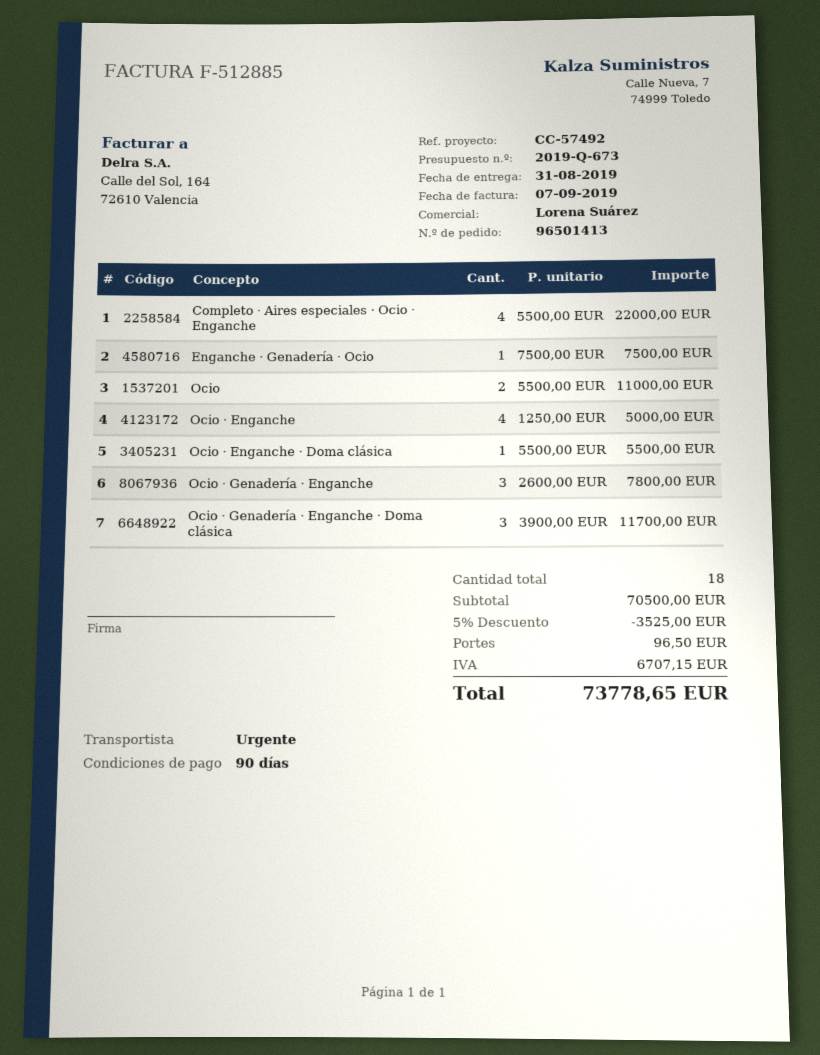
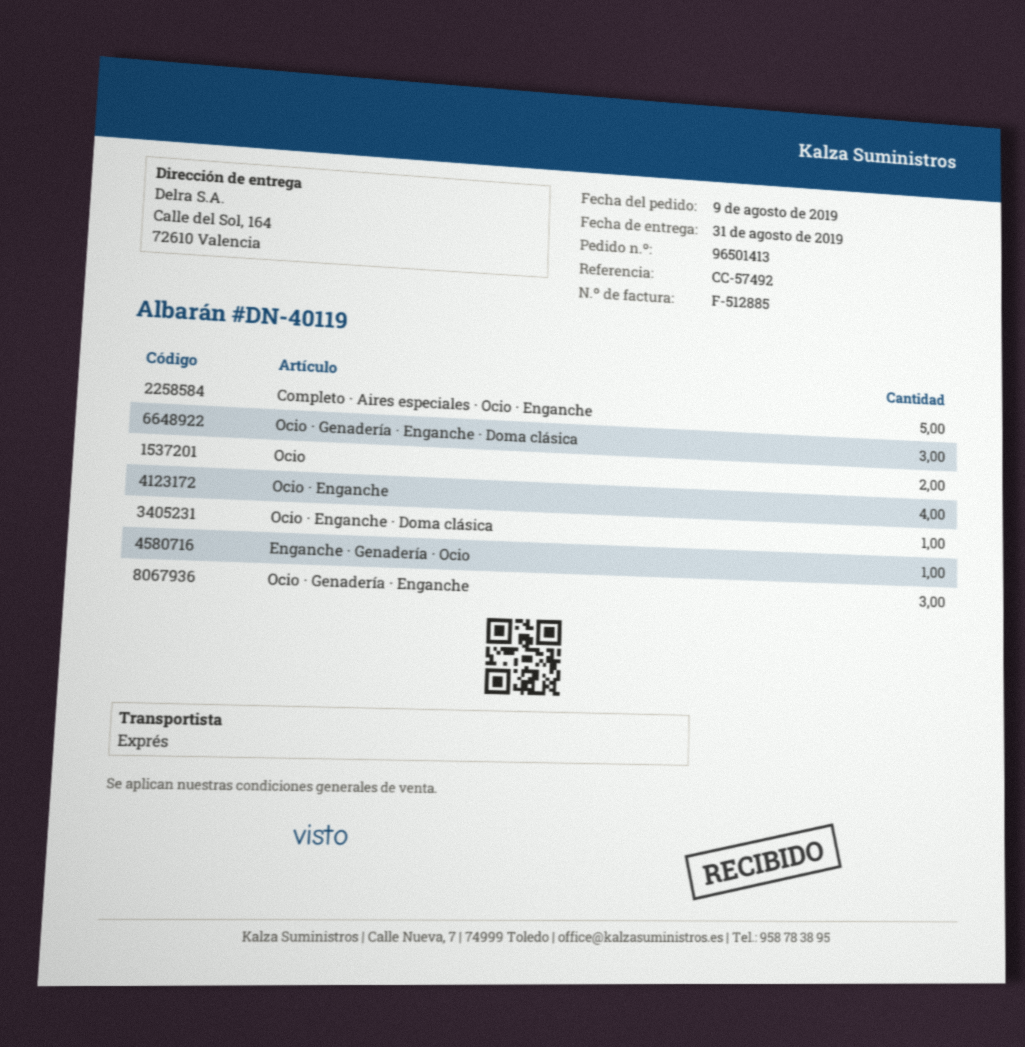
Completo · Aires especiales · Ocio · Enganche: 4 -> 5

